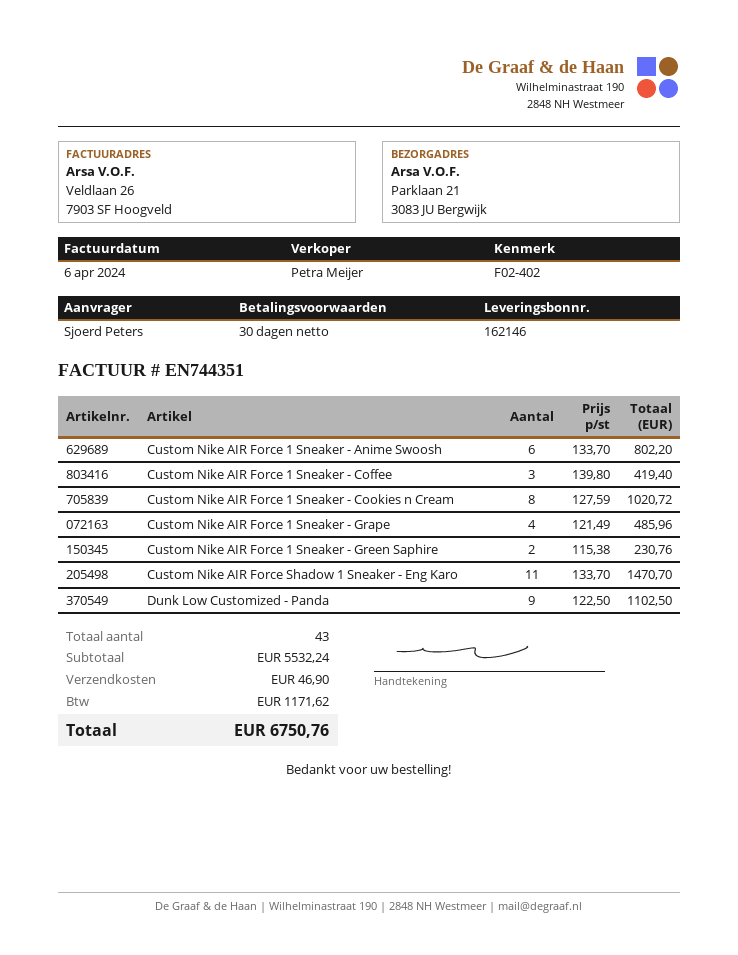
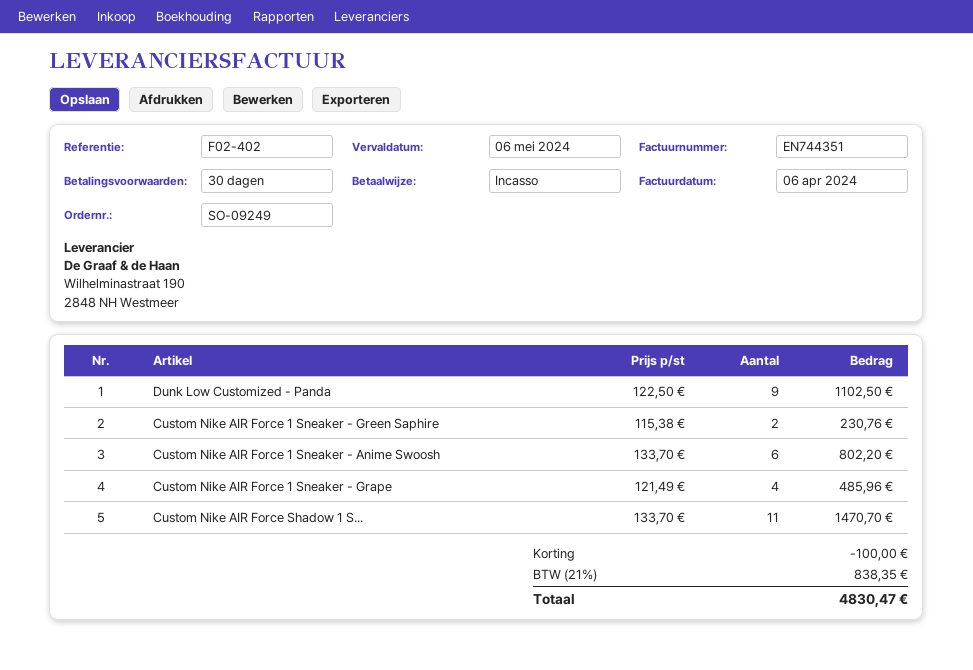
Custom Nike AIR Force 1 Sneaker - Coffee: 3 x 139.80 = 419.40 -> none
Custom Nike AIR Force 1 Sneaker - Cookies n Cream: 8 x 127.59 = 1020.72 -> none
discount: none -> 100.00
shipping: 46.90 -> none
tax: 1171.62 -> 838.35
total: 6750.76 -> 4830.47

